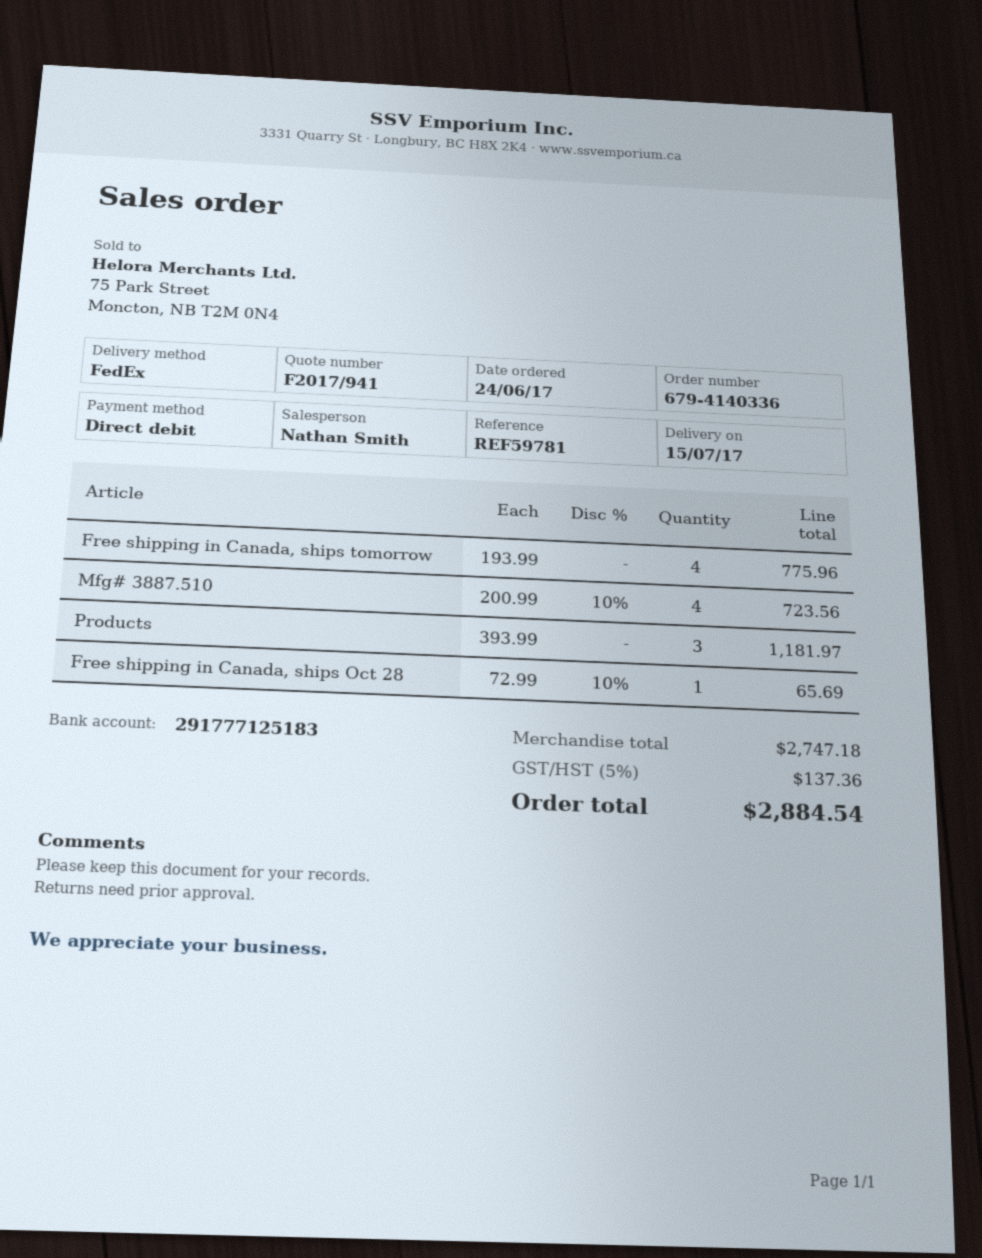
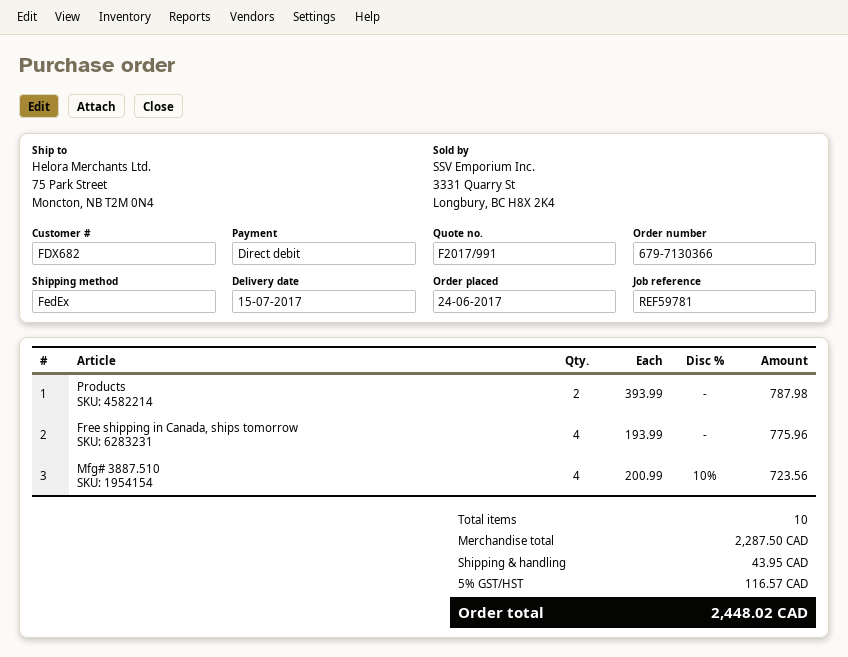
quote number: F2017/941 -> F2017/991
order number: 679-4140336 -> 679-7130366
Products: 3 x 393.99 = 1181.97 -> 2 x 393.99 = 787.98
Free shipping in Canada, ships Oct 28: 1 x 72.99 - 10% = 65.69 -> none
subtotal: 2747.18 -> 2287.50
shipping: none -> 43.95
tax: 5% = 137.36 -> 5% = 116.57
total: 2884.54 -> 2448.02

